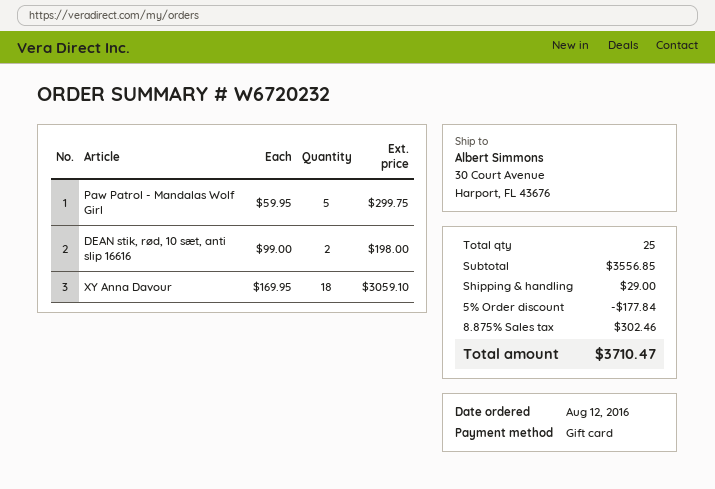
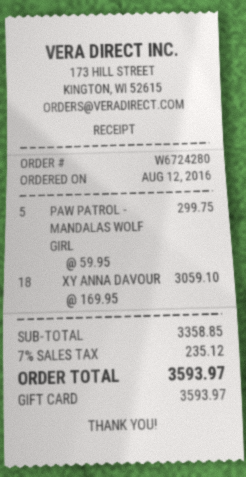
order number: W6720232 -> W6724280
DEAN stik, rød, 10 sæt, anti slip 16616: 2 x 99.00 = 198.00 -> none
subtotal: 3556.85 -> 3358.85
discount: 5% = 177.84 -> none
shipping: 29.00 -> none
tax: 8.875% = 302.46 -> 7% = 235.12
total: 3710.47 -> 3593.97

